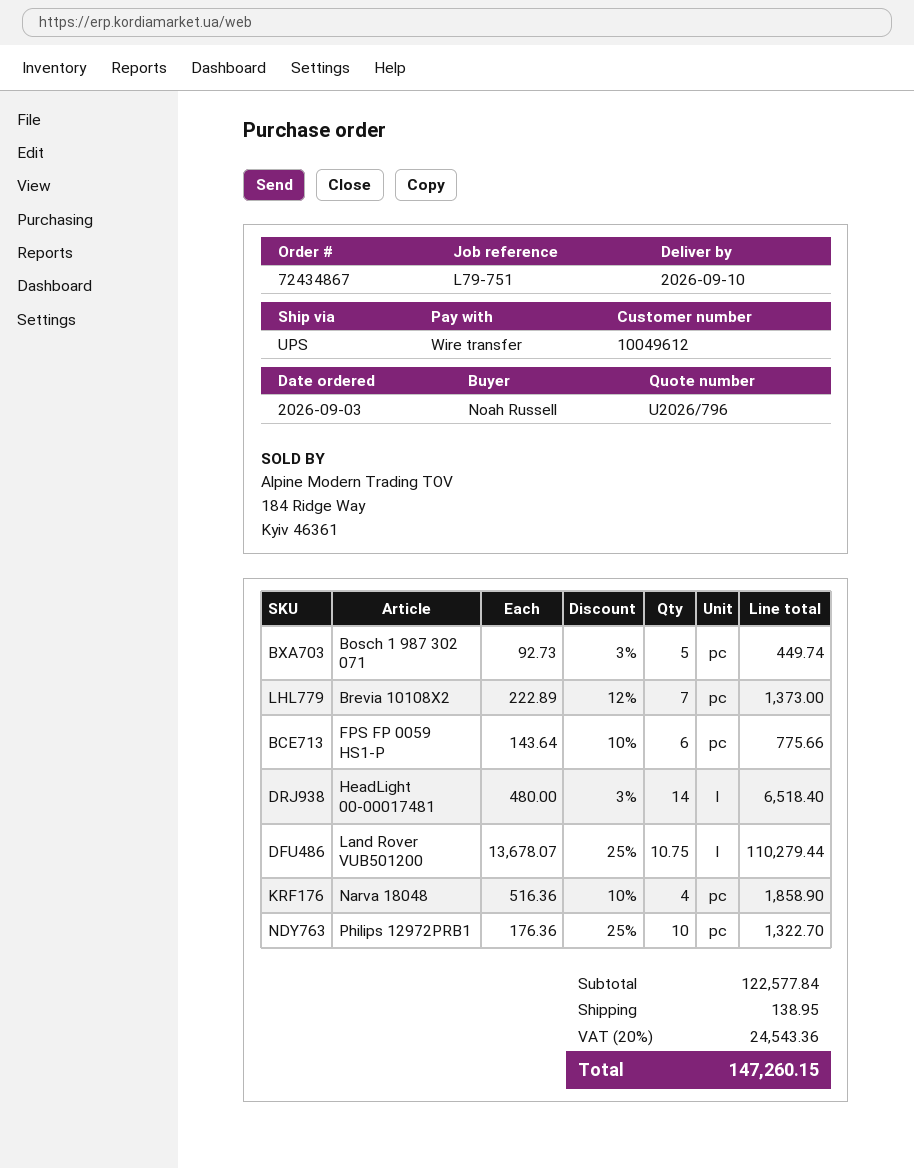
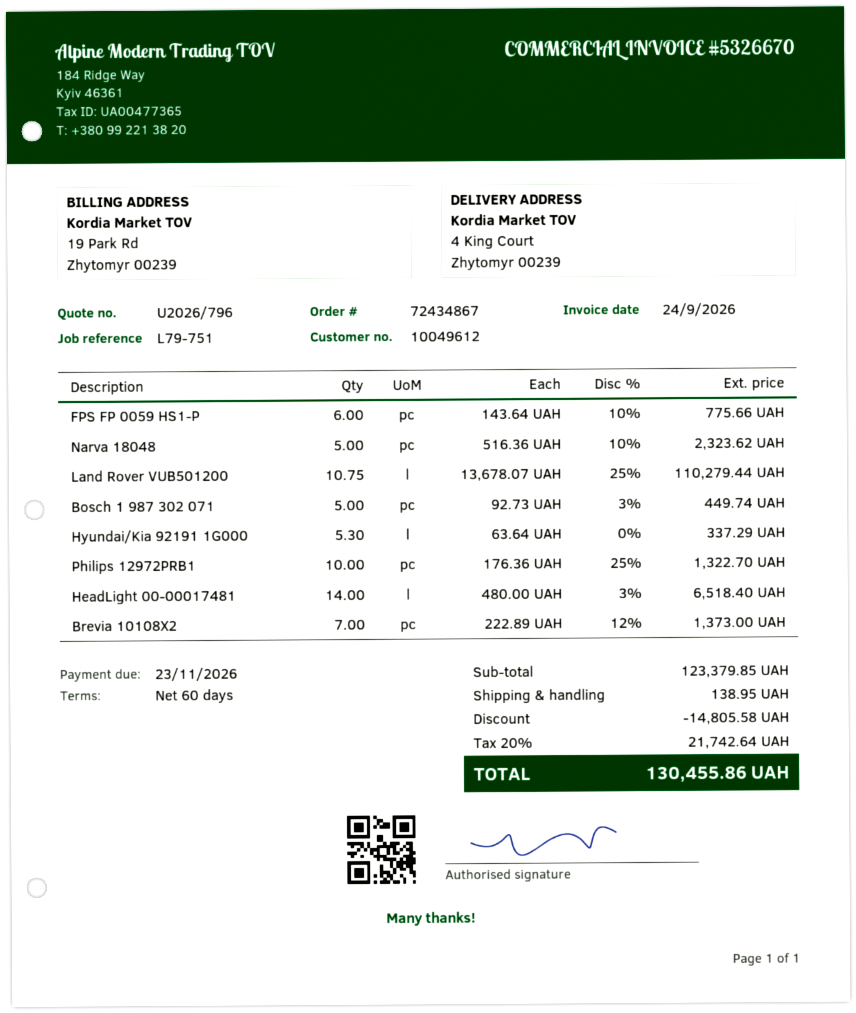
Narva 18048: 4 x 516.36 - 10% = 1858.90 -> 5 x 516.36 - 10% = 2323.62
Hyundai/Kia 92191 1G000: none -> 5.3 x 63.64 = 337.29
subtotal: 122577.84 -> 123379.85
discount: none -> 14805.58
tax: 20% = 24543.36 -> 20% = 21742.64
total: 147260.15 -> 130455.86

